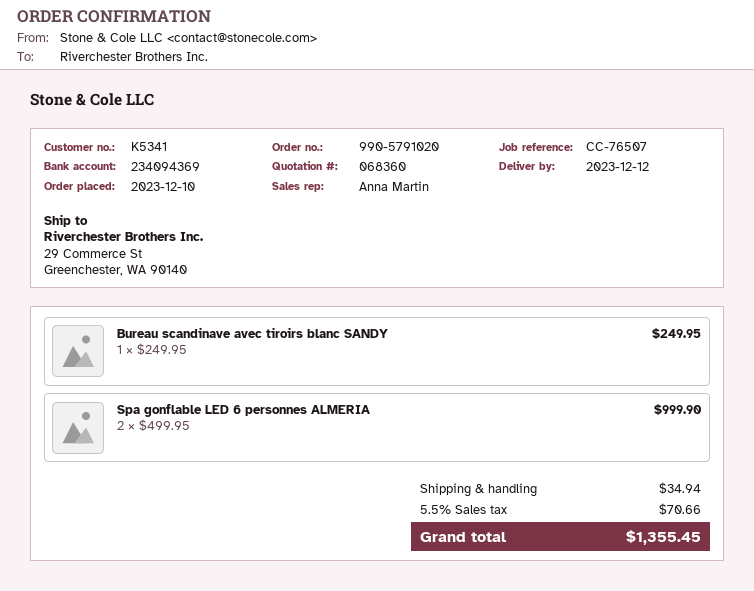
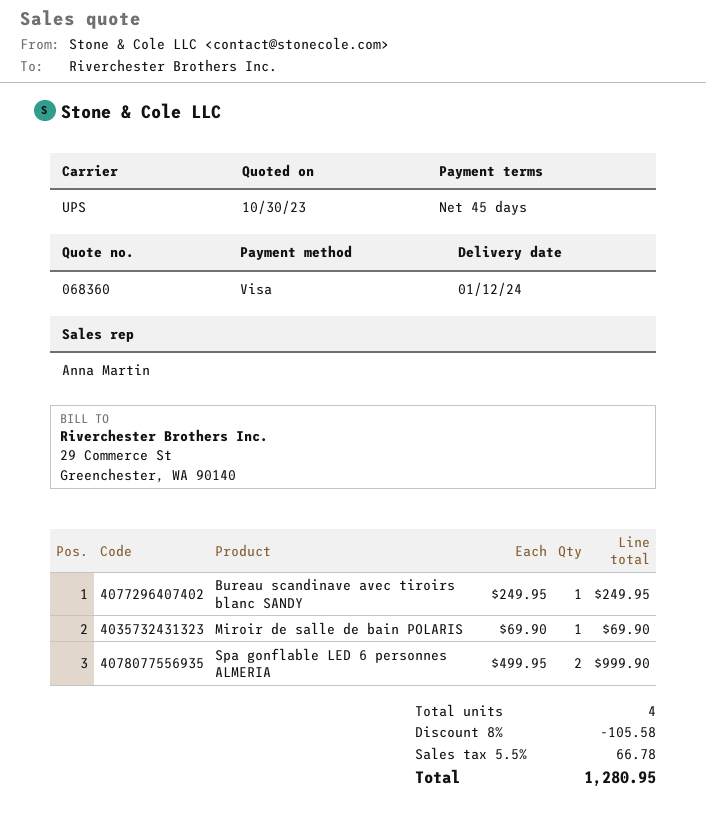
delivery date: 2023-12-12 -> 2024-01-12
Miroir de salle de bain POLARIS: none -> 1 x 69.90 = 69.90
discount: none -> 8% = 105.58
shipping: 34.94 -> none
tax: 5.5% = 70.66 -> 5.5% = 66.78
total: 1355.45 -> 1280.95

